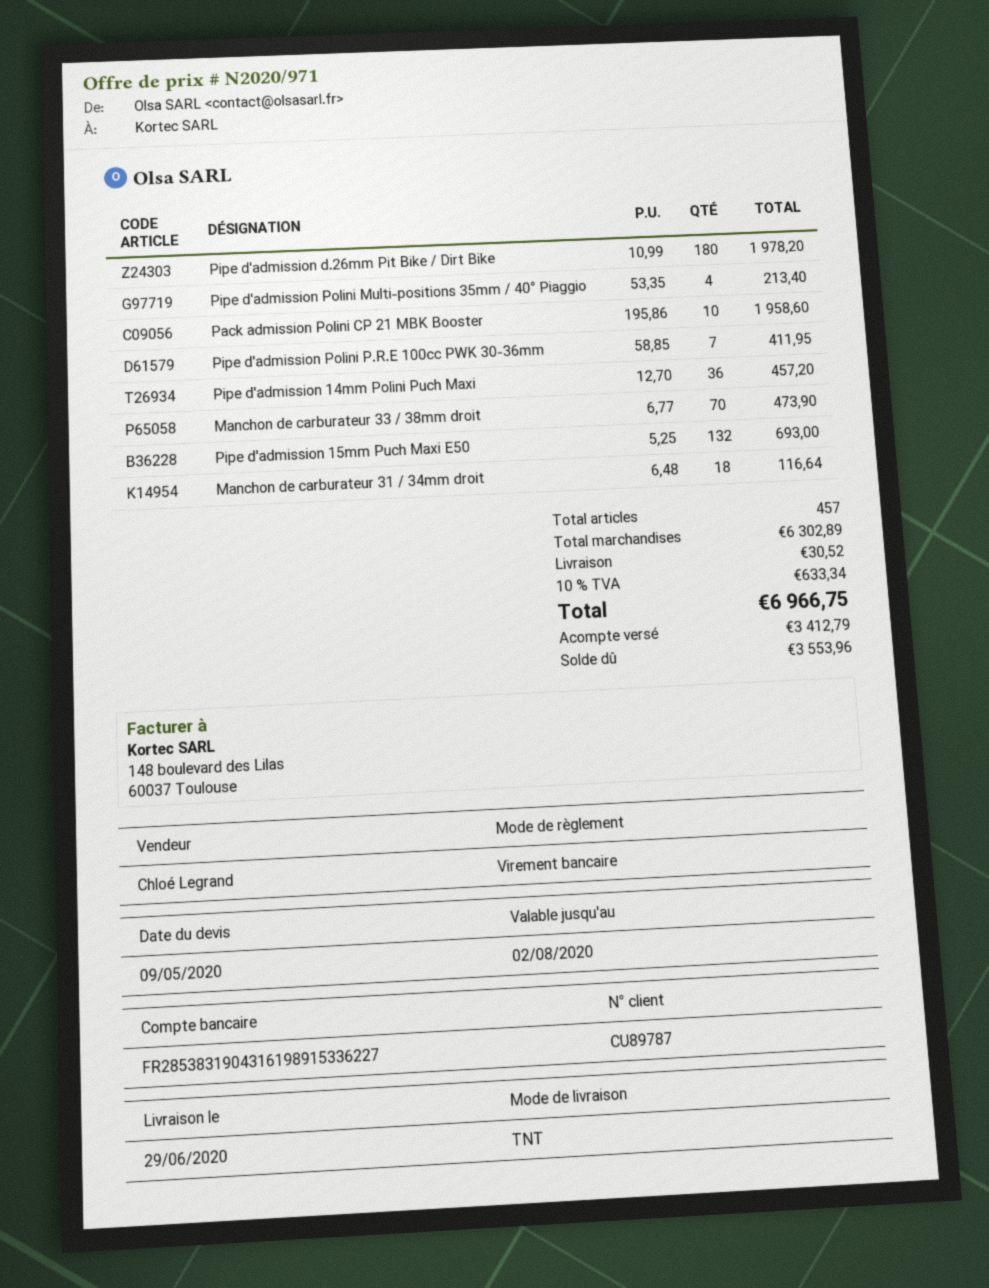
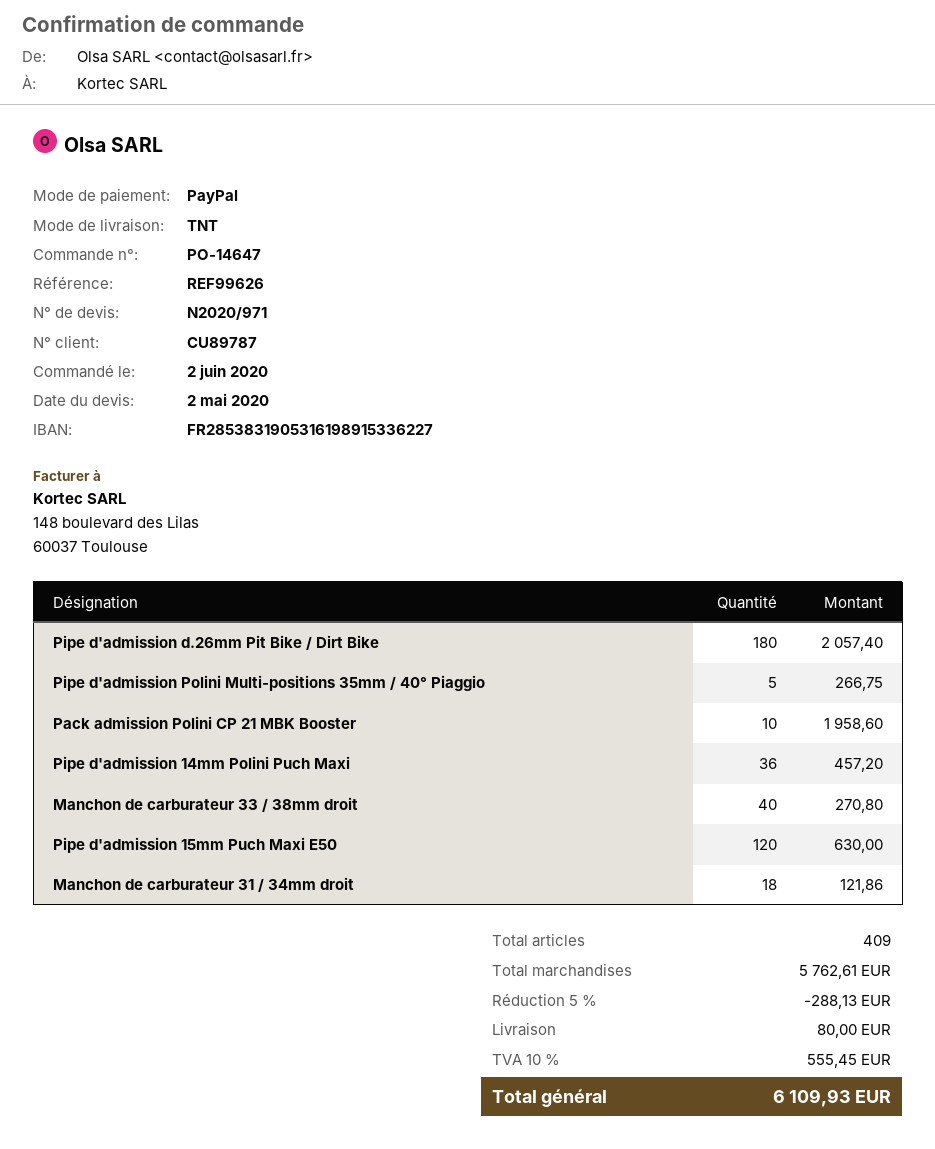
quote date: 2020-05-09 -> 2020-05-02
payment method: bank transfer -> PayPal
bank account: FR2853831904316198915336227 -> FR2853831905316198915336227
Pipe d'admission d.26mm Pit Bike / Dirt Bike: 180 for 1978.20 -> 180 for 2057.40
Pipe d'admission Polini Multi-positions 35mm / 40° Piaggio: 4 for 213.40 -> 5 for 266.75
Pipe d'admission Polini P.R.E 100cc PWK 30-36mm: 7 for 411.95 -> none
Manchon de carburateur 33 / 38mm droit: 70 for 473.90 -> 40 for 270.80
Pipe d'admission 15mm Puch Maxi E50: 132 for 693.00 -> 120 for 630.00
Manchon de carburateur 31 / 34mm droit: 18 for 116.64 -> 18 for 121.86
total quantity: 457 -> 409
subtotal: 6302.89 -> 5762.61
discount: none -> 5% = 288.13
shipping: 30.52 -> 80.00
tax: 10% = 633.34 -> 10% = 555.45
total: 6966.75 -> 6109.93

